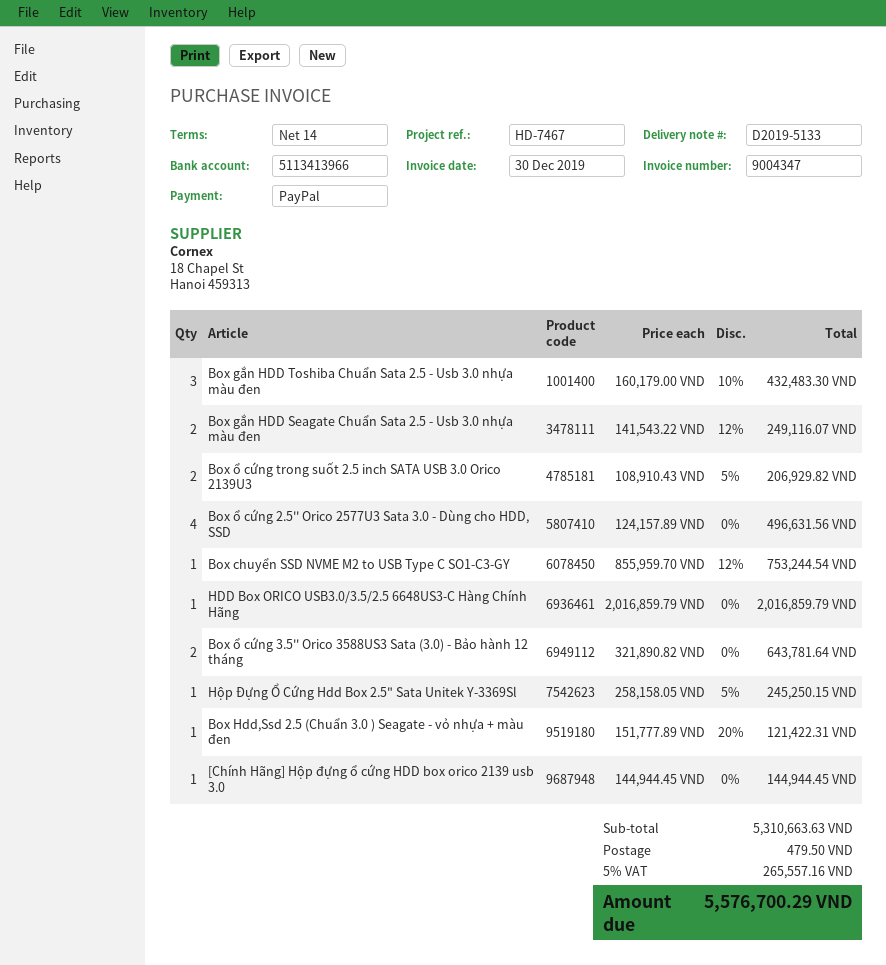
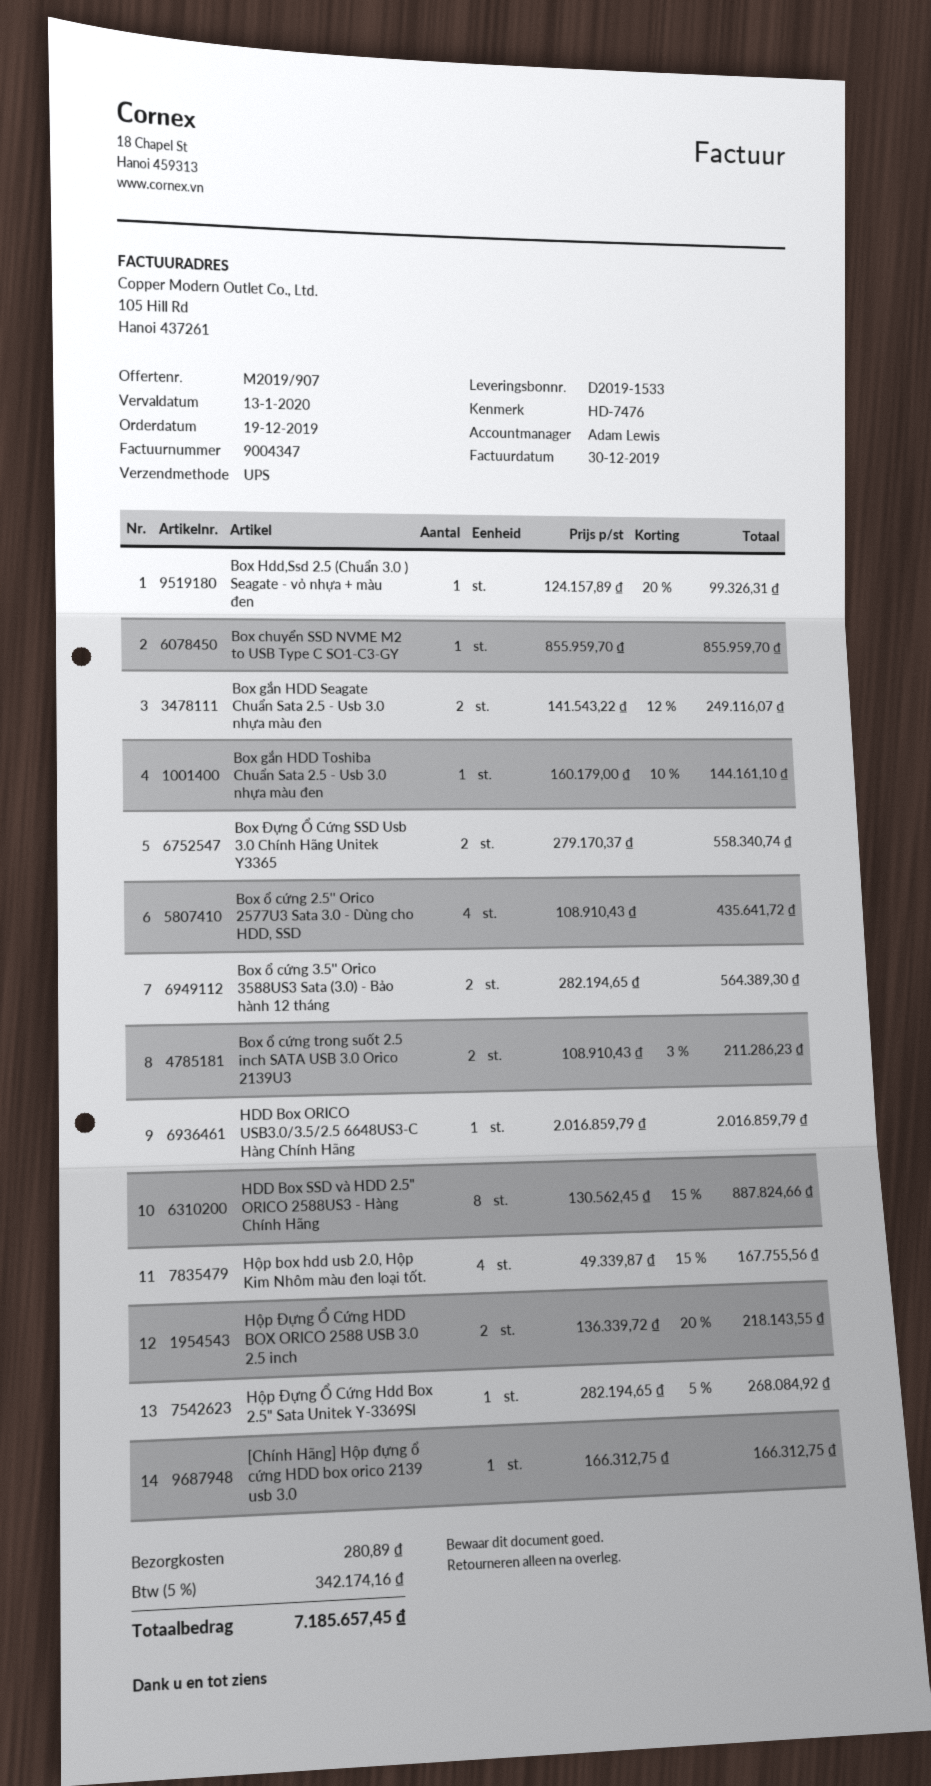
delivery note number: D2019-5133 -> D2019-1533
reference: HD-7467 -> HD-7476
Box gắn HDD Toshiba Chuẩn Sata 2.5 - Usb 3.0 nhựa màu đen: 3 x 160179.00 - 10% = 432483.30 -> 1 x 160179.00 - 10% = 144161.10
Box ổ cứng trong suốt 2.5 inch SATA USB 3.0 Orico 2139U3: 2 x 108910.43 - 5% = 206929.82 -> 2 x 108910.43 - 3% = 211286.23
Box ổ cứng 2.5'' Orico 2577U3 Sata 3.0 - Dùng cho HDD, SSD: 4 x 124157.89 = 496631.56 -> 4 x 108910.43 = 435641.72
Box chuyển SSD NVME M2 to USB Type C SO1-C3-GY: 1 x 855959.70 - 12% = 753244.54 -> 1 x 855959.70 = 855959.70
Box ổ cứng 3.5'' Orico 3588US3 Sata (3.0) - Bảo hành 12 tháng: 2 x 321890.82 = 643781.64 -> 2 x 282194.65 = 564389.30
Hộp Đựng Ổ Cứng Hdd Box 2.5" Sata Unitek Y-3369Sl: 1 x 258158.05 - 5% = 245250.15 -> 1 x 282194.65 - 5% = 268084.92
Box Hdd,Ssd 2.5 (Chuẩn 3.0 ) Seagate - vỏ nhựa + màu đen: 1 x 151777.89 - 20% = 121422.31 -> 1 x 124157.89 - 20% = 99326.31
[Chính Hãng] Hộp đựng ổ cứng HDD box orico 2139 usb 3.0: 1 x 144944.45 = 144944.45 -> 1 x 166312.75 = 166312.75
Box Đựng Ổ Cứng SSD Usb 3.0 Chính Hãng Unitek Y3365: none -> 2 x 279170.37 = 558340.74
HDD Box SSD và HDD 2.5" ORICO 2588US3 - Hàng Chính Hãng: none -> 8 x 130562.45 - 15% = 887824.66
Hộp box hdd usb 2.0, Hộp Kim Nhôm màu đen loại tốt.: none -> 4 x 49339.87 - 15% = 167755.56
Hộp Đựng Ổ Cứng HDD BOX ORICO 2588 USB 3.0 2.5 inch: none -> 2 x 136339.72 - 20% = 218143.55
shipping: 479.50 -> 280.89
tax: 5% = 265557.16 -> 5% = 342174.16
total: 5576700.29 -> 7185657.45

